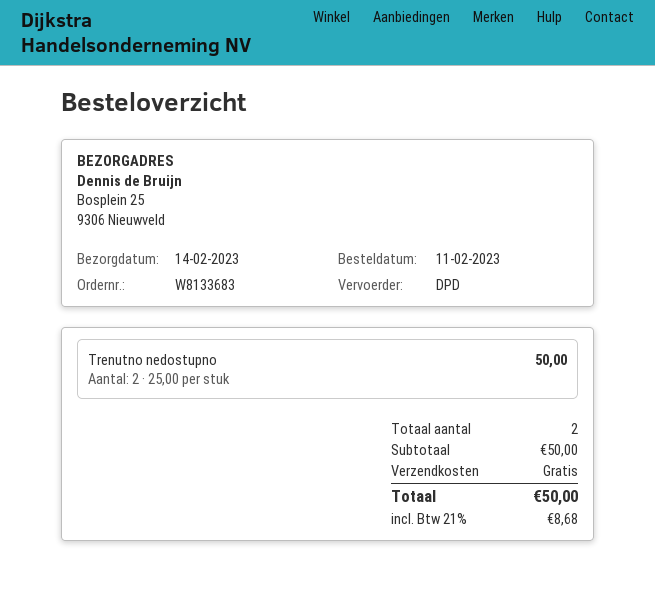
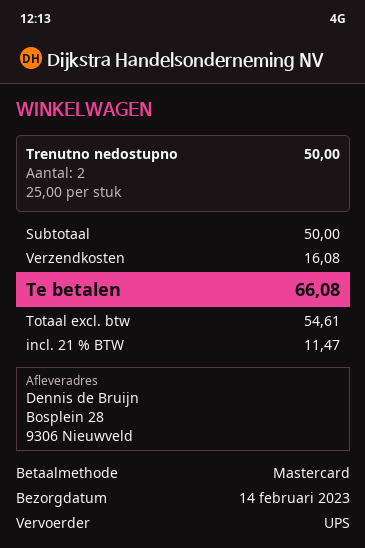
shipping method: DPD -> UPS
ship to: Bosplein 25, 9306 Nieuwveld -> Bosplein 28, 9306 Nieuwveld
shipping: 0.00 -> 16.08
tax: 21% = 8.68 -> 21% = 11.47
total: 50.00 -> 66.08

